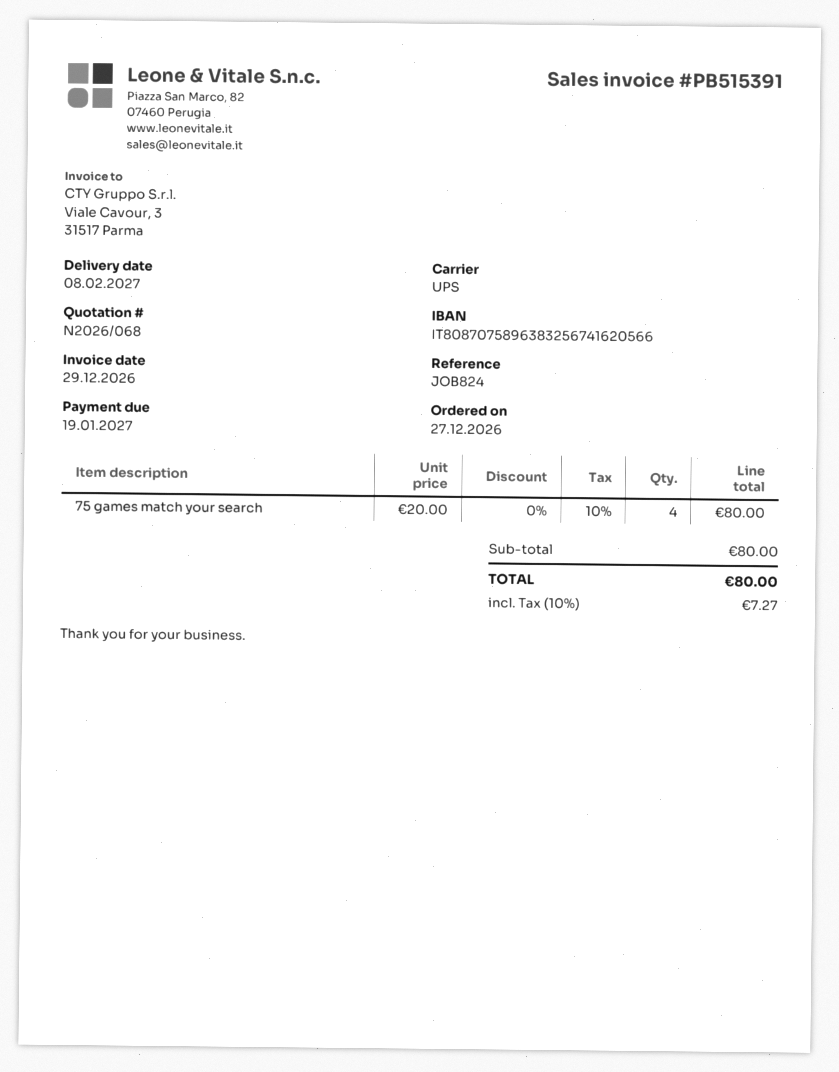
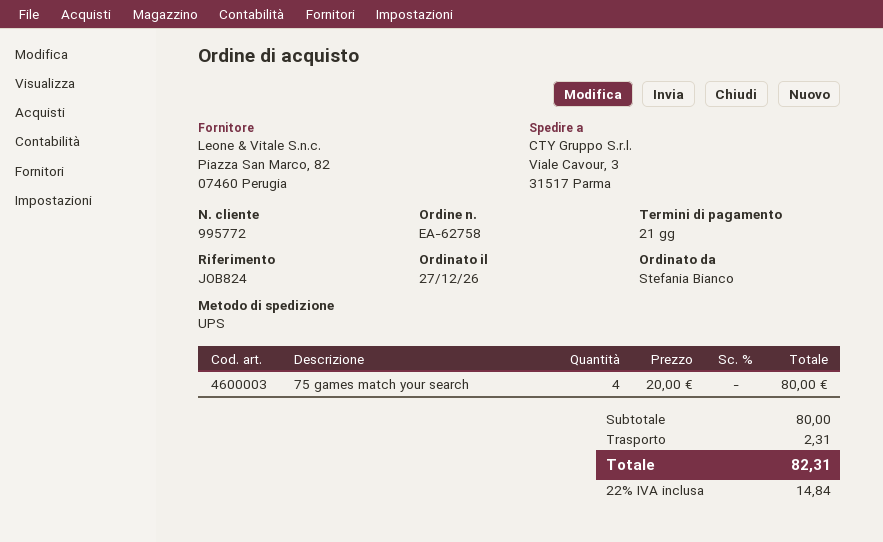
shipping: none -> 2.31
tax: 10% = 7.27 -> 22% = 14.84
total: 80.00 -> 82.31

